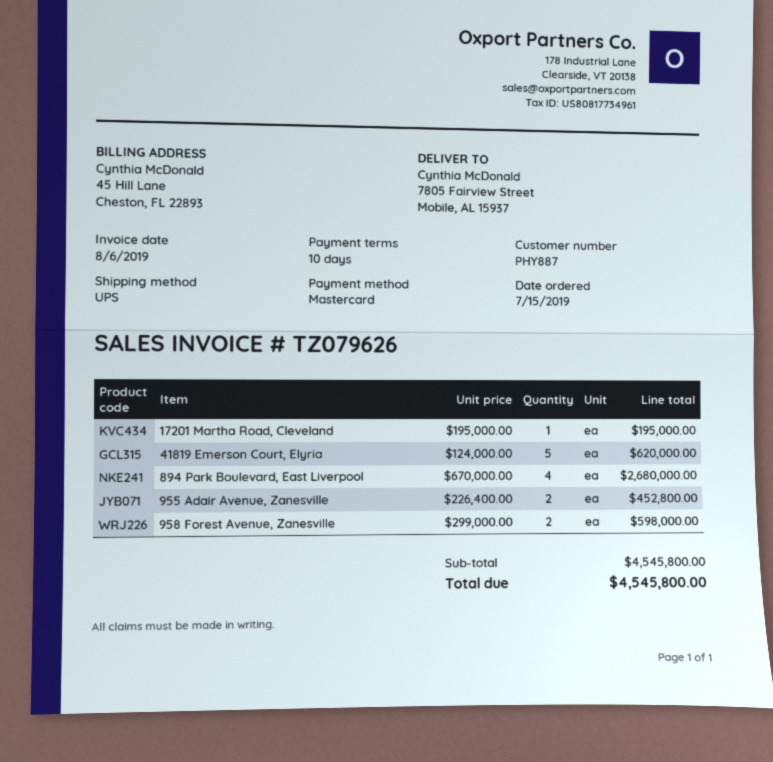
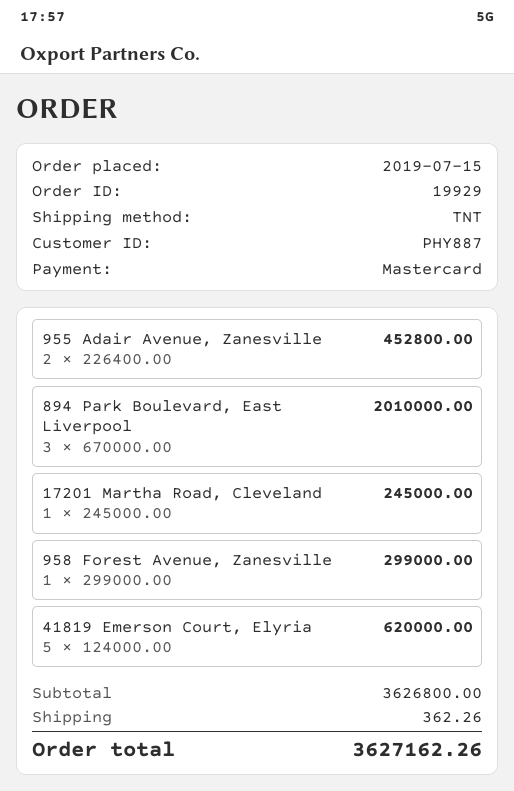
shipping method: UPS -> TNT
17201 Martha Road, Cleveland: 1 x 195000.00 = 195000.00 -> 1 x 245000.00 = 245000.00
894 Park Boulevard, East Liverpool: 4 x 670000.00 = 2680000.00 -> 3 x 670000.00 = 2010000.00
958 Forest Avenue, Zanesville: 2 x 299000.00 = 598000.00 -> 1 x 299000.00 = 299000.00
subtotal: 4545800.00 -> 3626800.00
shipping: none -> 362.26
total: 4545800.00 -> 3627162.26

